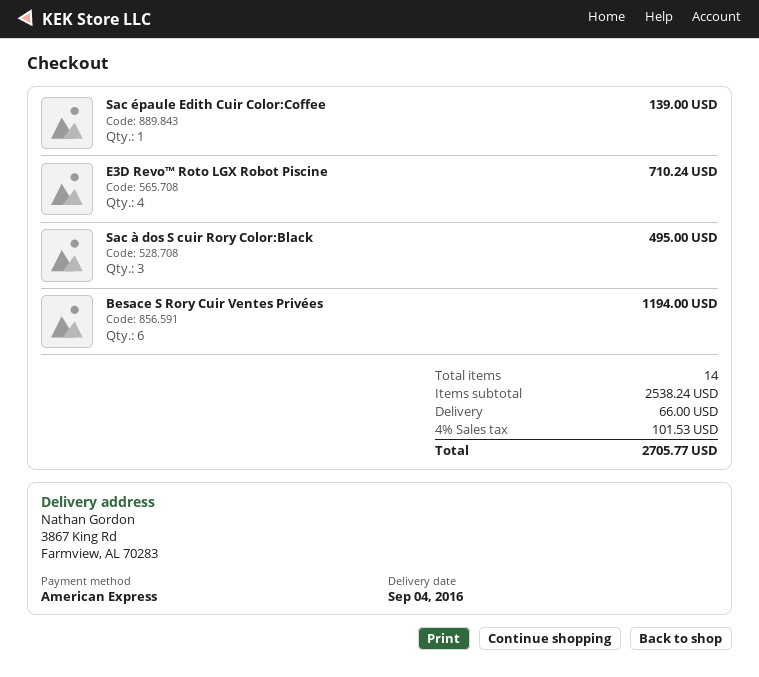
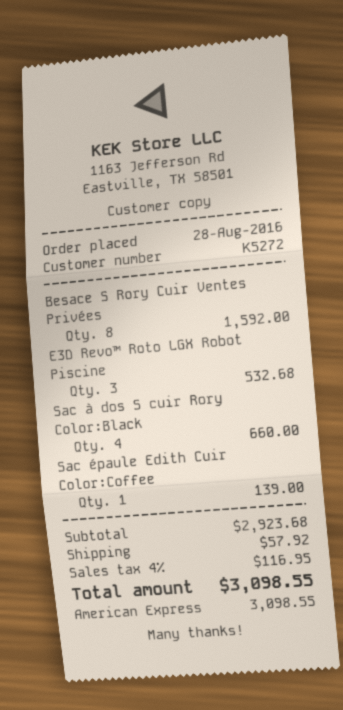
E3D Revo™ Roto LGX Robot Piscine: 4 for 710.24 -> 3 for 532.68
Sac à dos S cuir Rory Color:Black: 3 for 495.00 -> 4 for 660.00
Besace S Rory Cuir Ventes Privées: 6 for 1194.00 -> 8 for 1592.00
subtotal: 2538.24 -> 2923.68
shipping: 66.00 -> 57.92
tax: 4% = 101.53 -> 4% = 116.95
total: 2705.77 -> 3098.55

